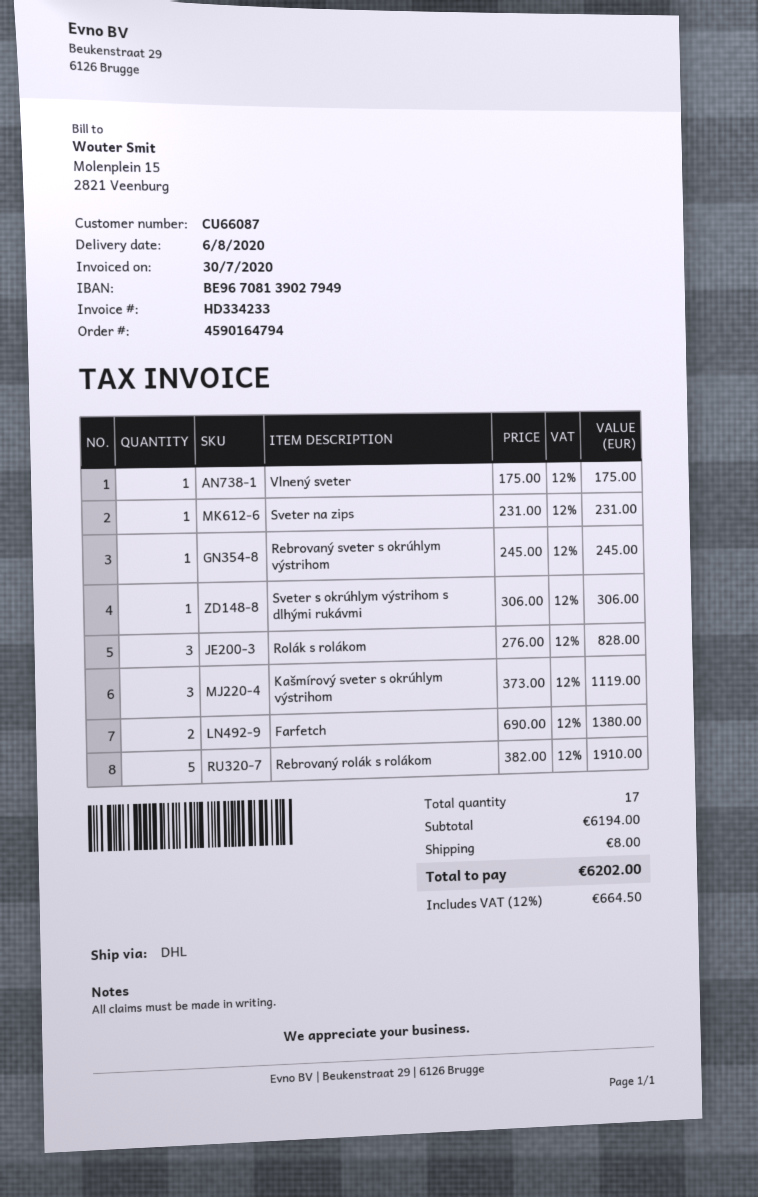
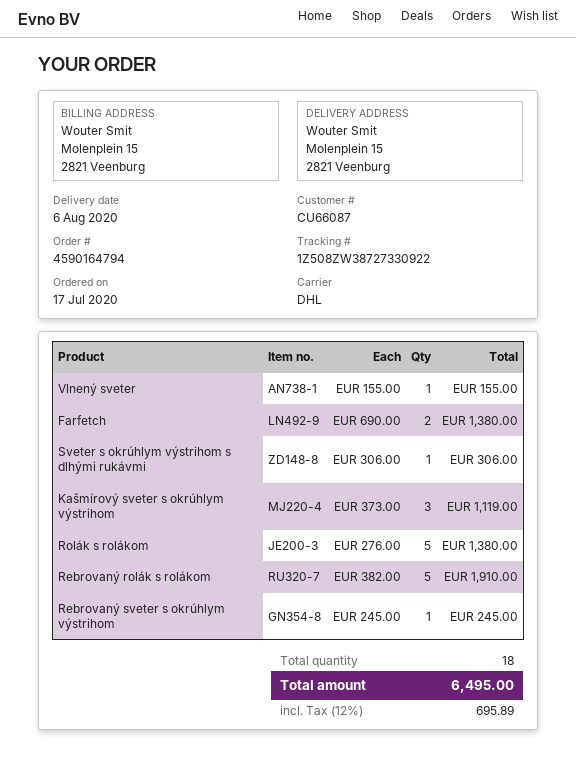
Vlnený sveter: 1 x 175.00 = 175.00 -> 1 x 155.00 = 155.00
Sveter na zips: 1 x 231.00 = 231.00 -> none
Rolák s rolákom: 3 x 276.00 = 828.00 -> 5 x 276.00 = 1380.00
total quantity: 17 -> 18
shipping: 8.00 -> none
tax: 12% = 664.50 -> 12% = 695.89
total: 6202.00 -> 6495.00

